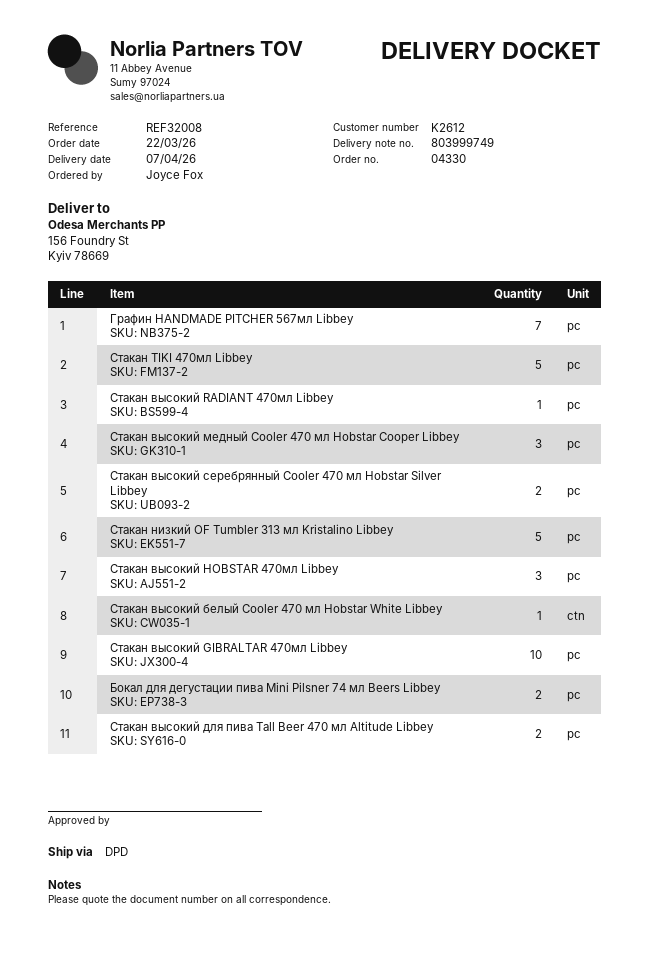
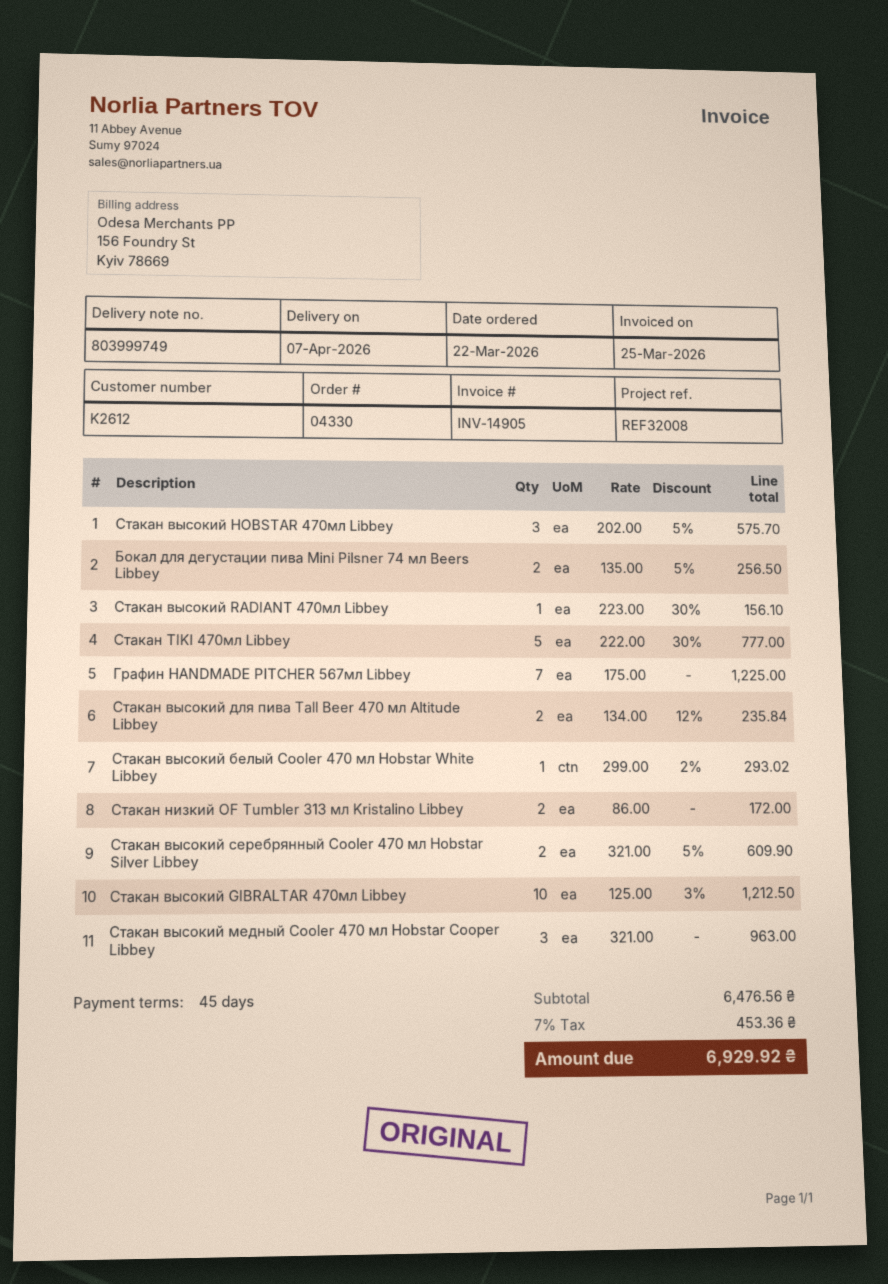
Стакан низкий OF Tumbler 313 мл Kristalino Libbey: 5 -> 2

